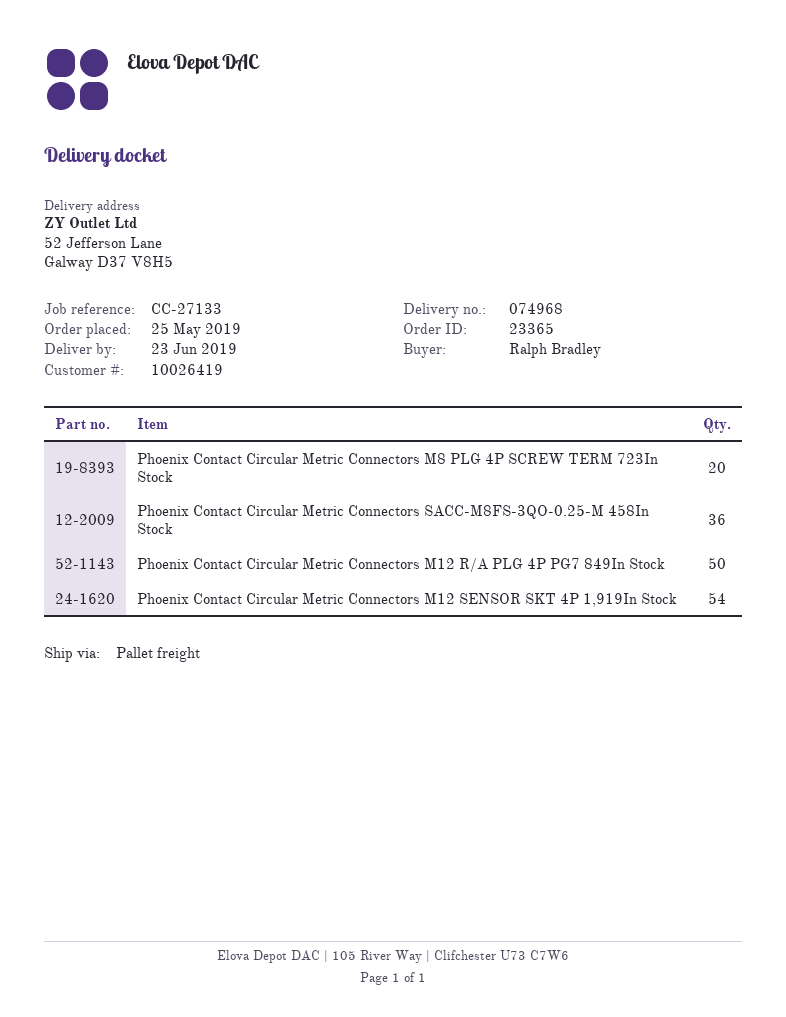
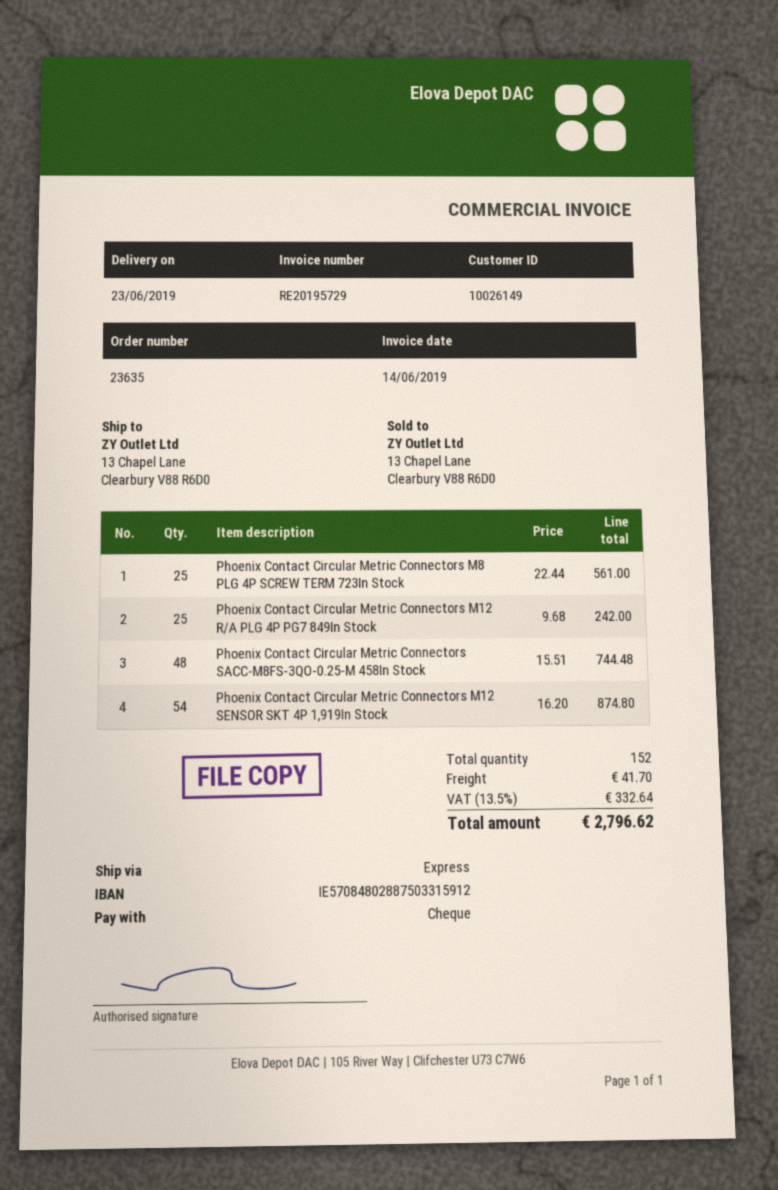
order number: 23365 -> 23635
customer number: 10026419 -> 10026149
shipping method: pallet freight -> express
ship to: 52 Jefferson Lane, Galway D37 V8H5 -> 13 Chapel Lane, Clearbury V88 R6D0
Phoenix Contact Circular Metric Connectors M8 PLG 4P SCREW TERM 723In Stock: 20 -> 25
Phoenix Contact Circular Metric Connectors SACC-M8FS-3QO-0.25-M 458In Stock: 36 -> 48
Phoenix Contact Circular Metric Connectors M12 R/A PLG 4P PG7 849In Stock: 50 -> 25

